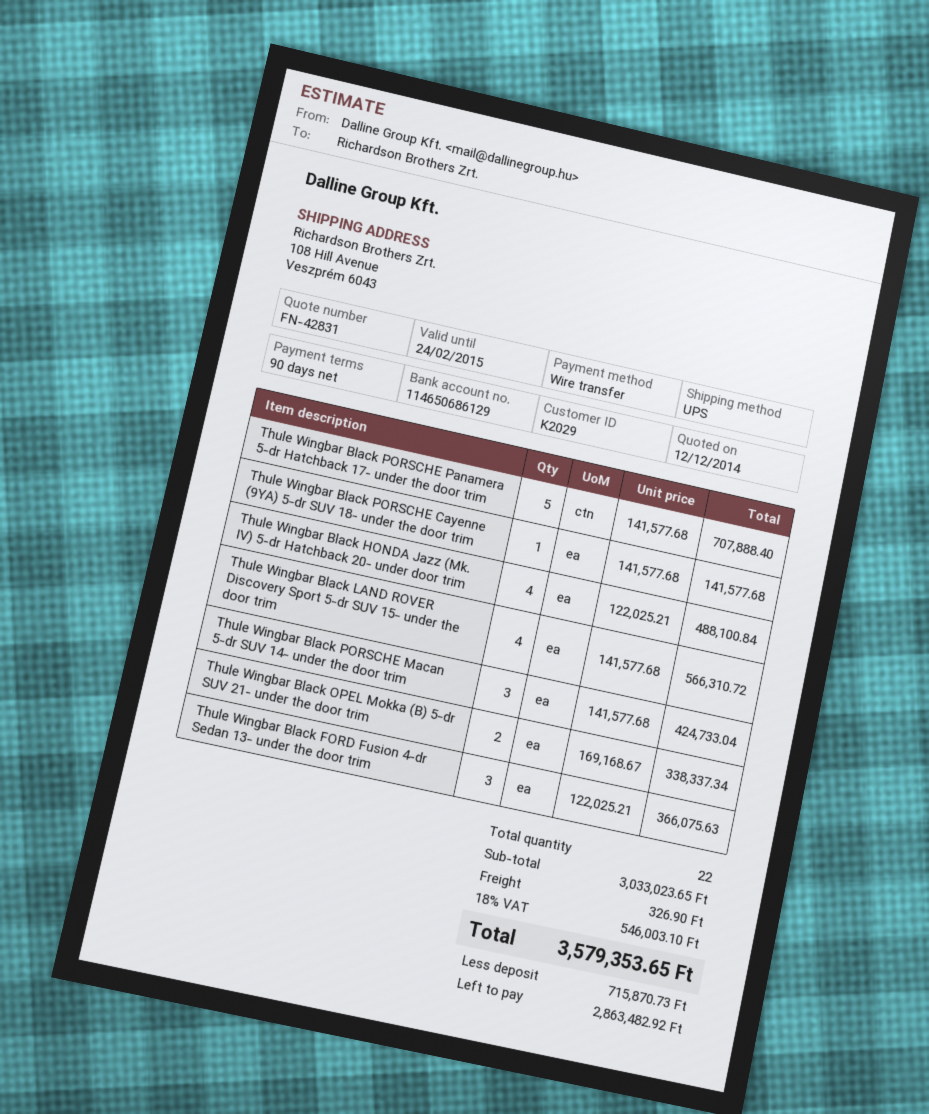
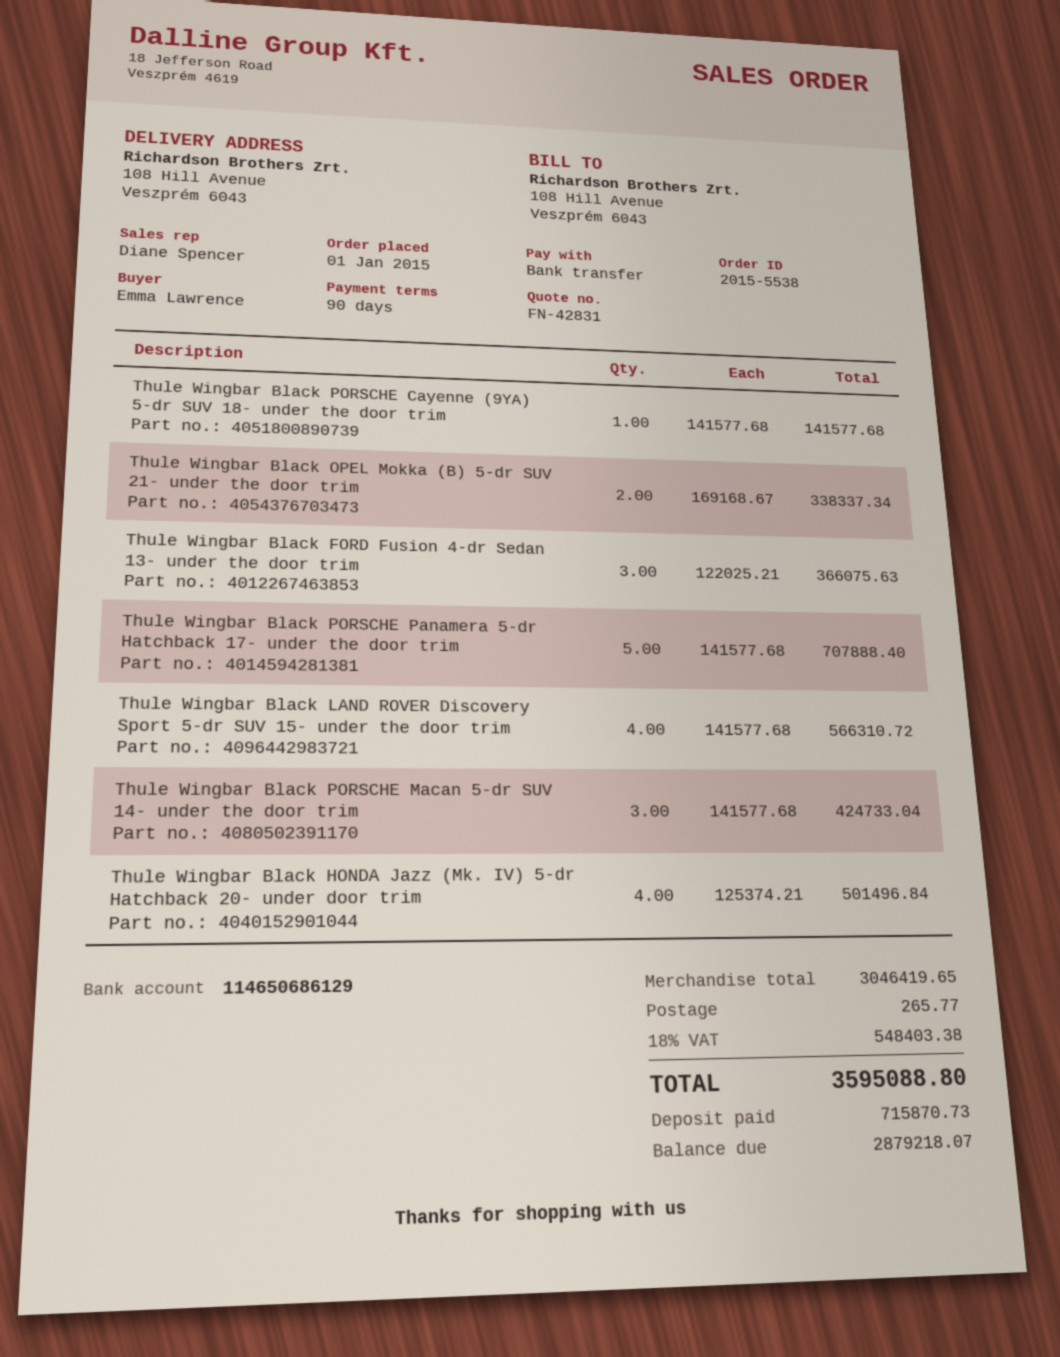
Thule Wingbar Black HONDA Jazz (Mk. IV) 5-dr Hatchback 20- under door trim: 4 x 122025.21 = 488100.84 -> 4 x 125374.21 = 501496.84
subtotal: 3033023.65 -> 3046419.65
shipping: 326.90 -> 265.77
tax: 18% = 546003.10 -> 18% = 548403.38
total: 3579353.65 -> 3595088.80
balance: 2863482.92 -> 2879218.07

